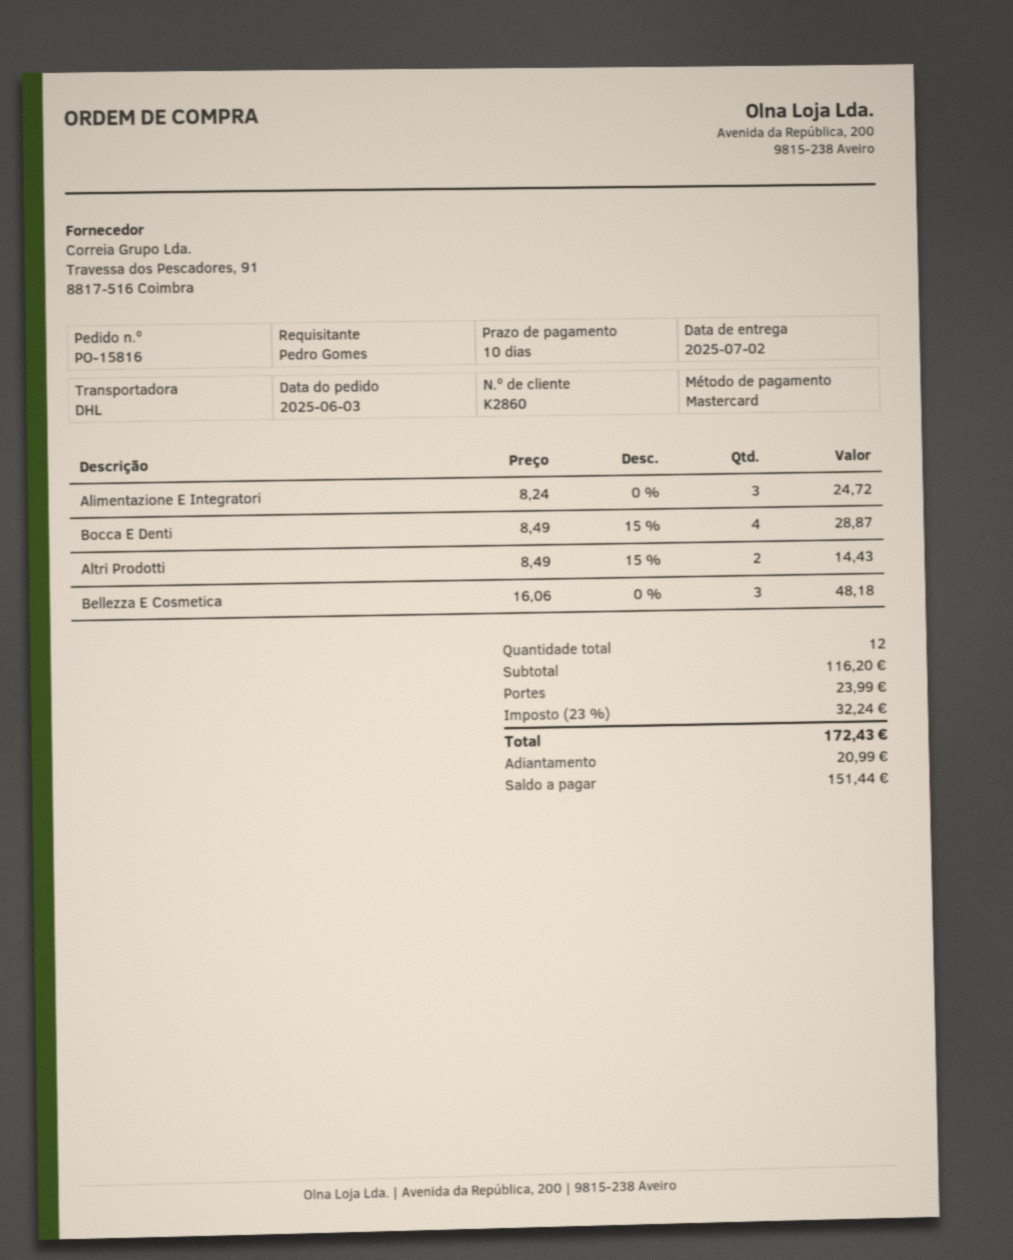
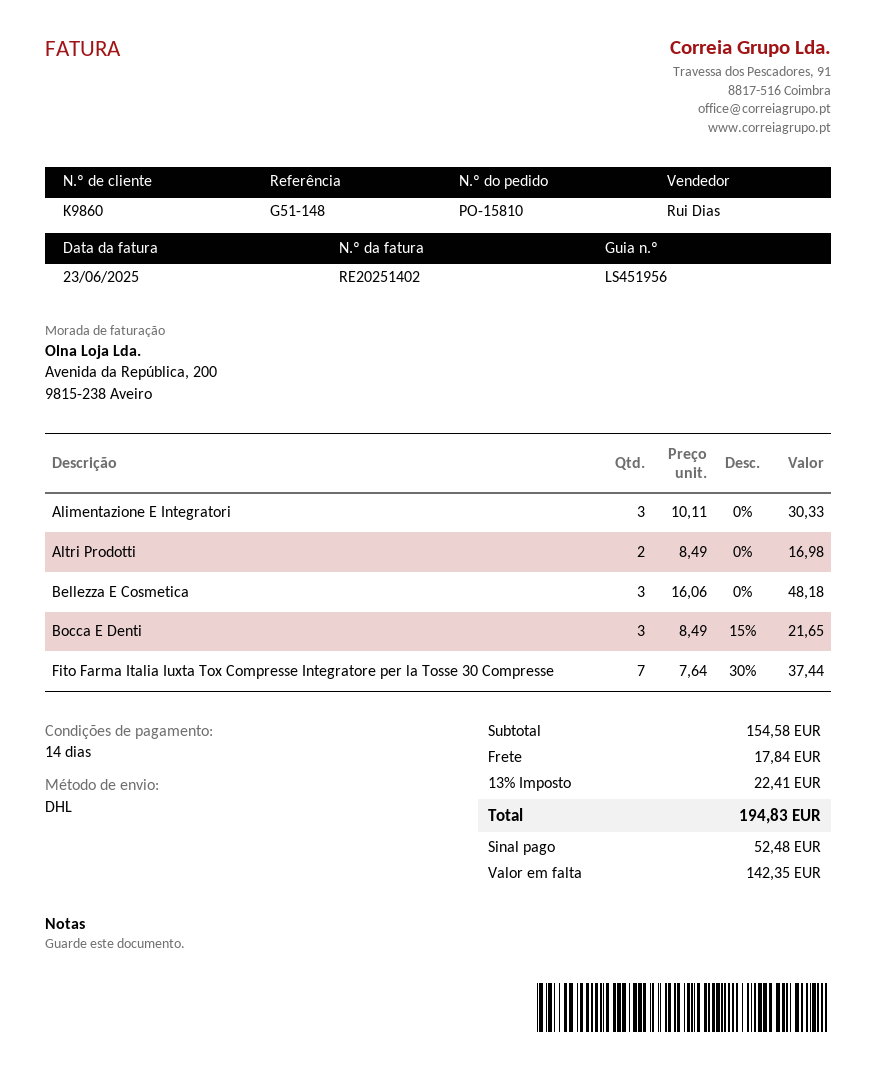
order number: PO-15816 -> PO-15810
payment terms: 10 days -> 14 days
customer number: K2860 -> K9860
Alimentazione E Integratori: 3 x 8.24 = 24.72 -> 3 x 10.11 = 30.33
Bocca E Denti: 4 x 8.49 - 15% = 28.87 -> 3 x 8.49 - 15% = 21.65
Altri Prodotti: 2 x 8.49 - 15% = 14.43 -> 2 x 8.49 = 16.98
Fito Farma Italia Iuxta Tox Compresse Integratore per la Tosse 30 Compresse: none -> 7 x 7.64 - 30% = 37.44
subtotal: 116.20 -> 154.58
shipping: 23.99 -> 17.84
tax: 23% = 32.24 -> 13% = 22.41
total: 172.43 -> 194.83
deposit: 20.99 -> 52.48
balance: 151.44 -> 142.35

